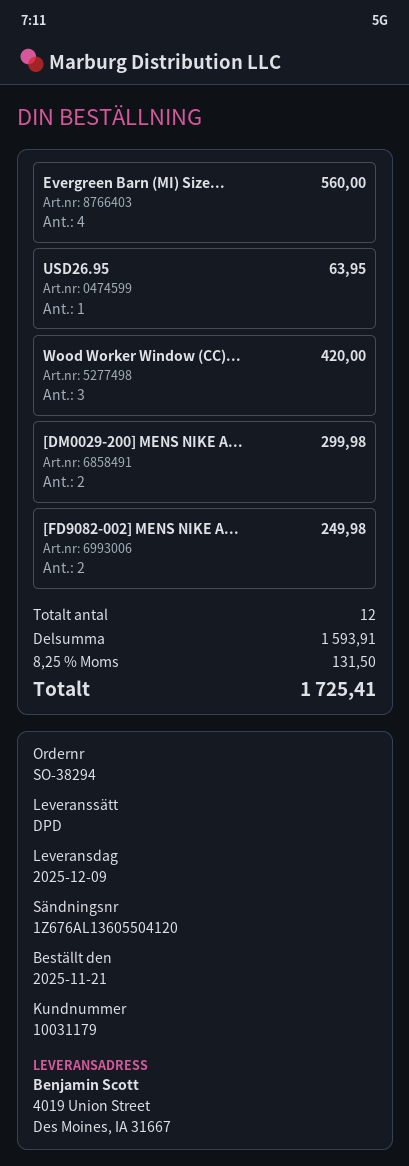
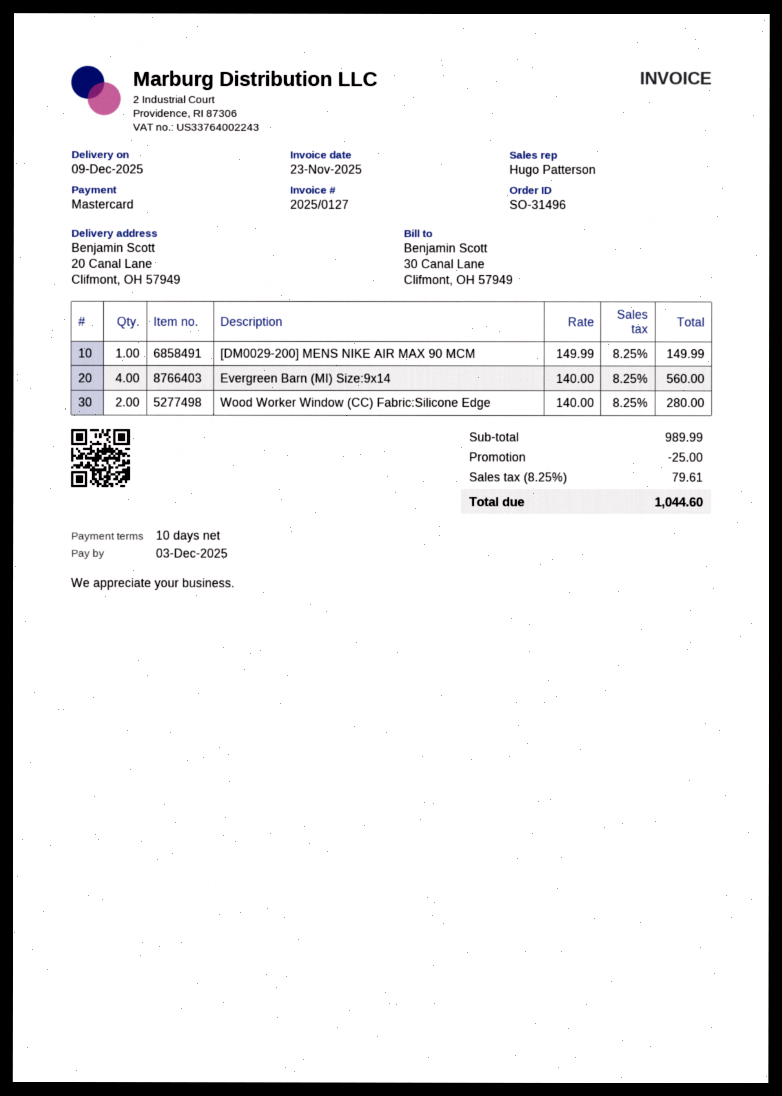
order number: SO-38294 -> SO-31496
ship to: 4019 Union Street, Des Moines, IA 31667 -> 20 Canal Lane, Clifmont, OH 57949
USD26.95: 1 for 63.95 -> none
Wood Worker Window (CC)...: 3 for 420.00 -> 2 for 280.00
[DM0029-200] MENS NIKE A...: 2 for 299.98 -> 1 for 149.99
[FD9082-002] MENS NIKE A...: 2 for 249.98 -> none
subtotal: 1593.91 -> 989.99
discount: none -> 25.00
tax: 8.25% = 131.50 -> 8.25% = 79.61
total: 1725.41 -> 1044.60

